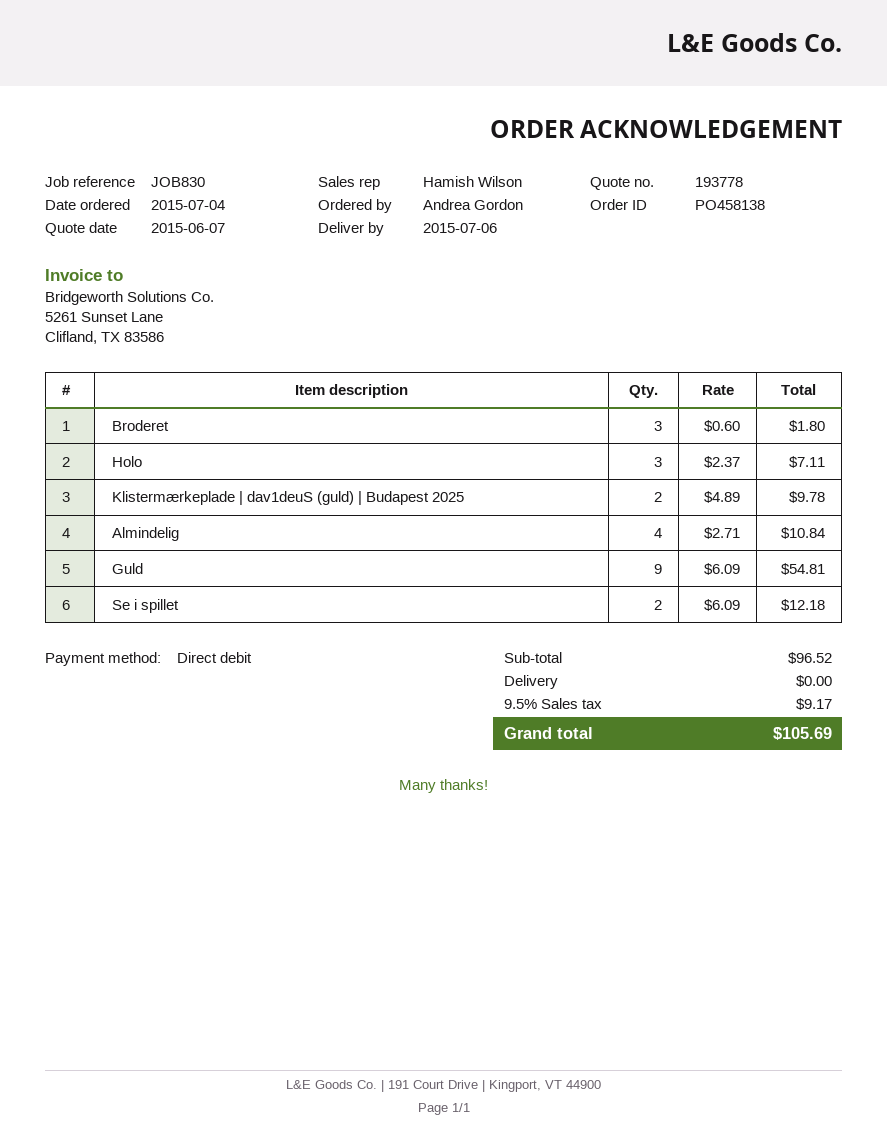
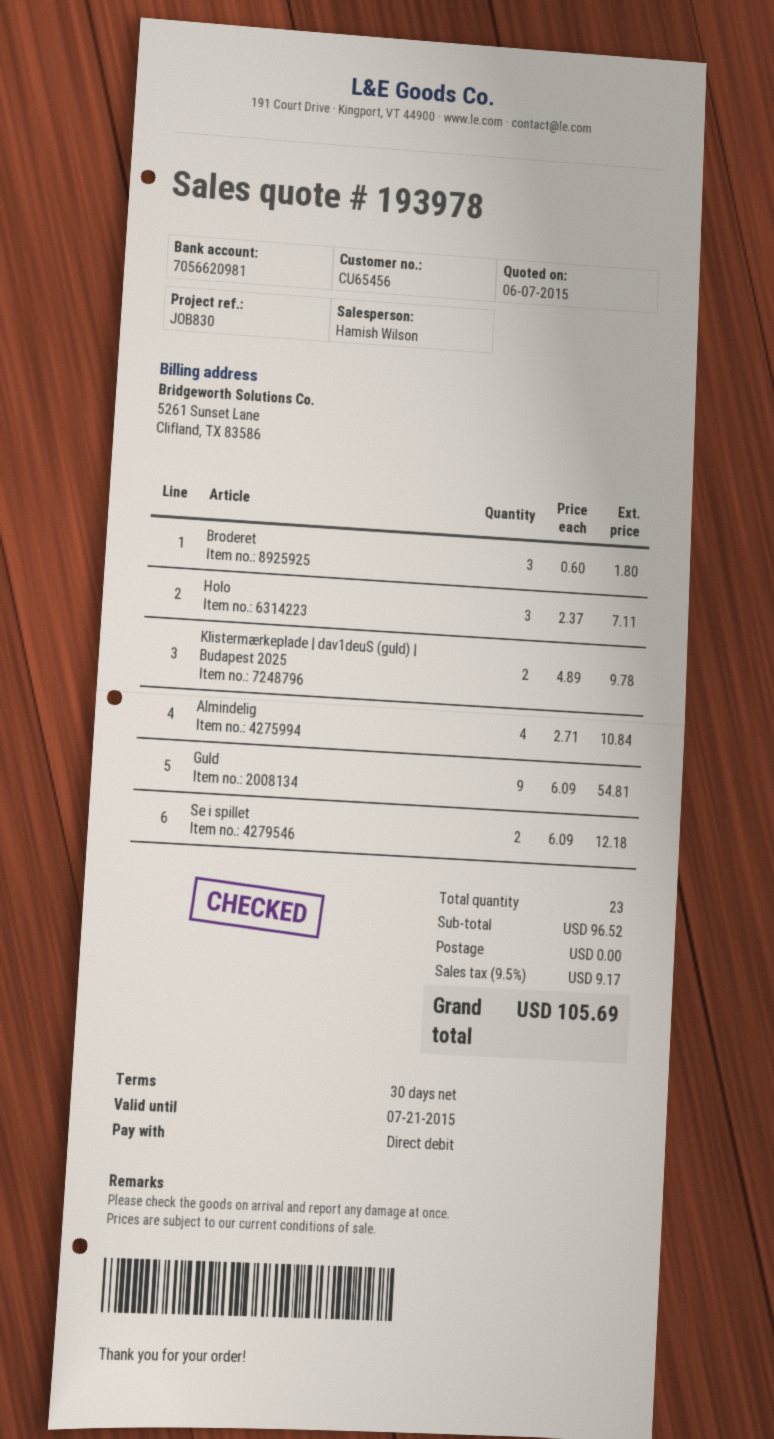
quote number: 193778 -> 193978

